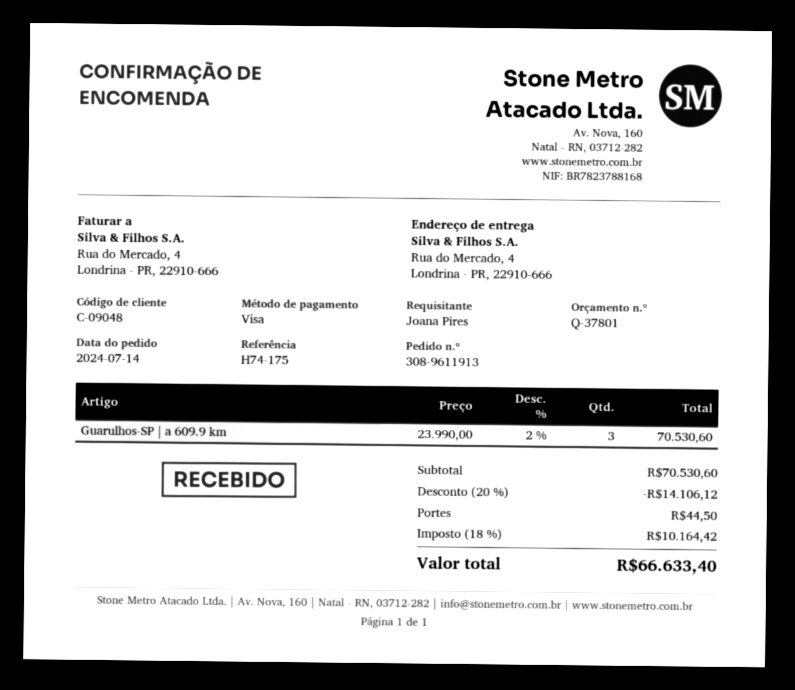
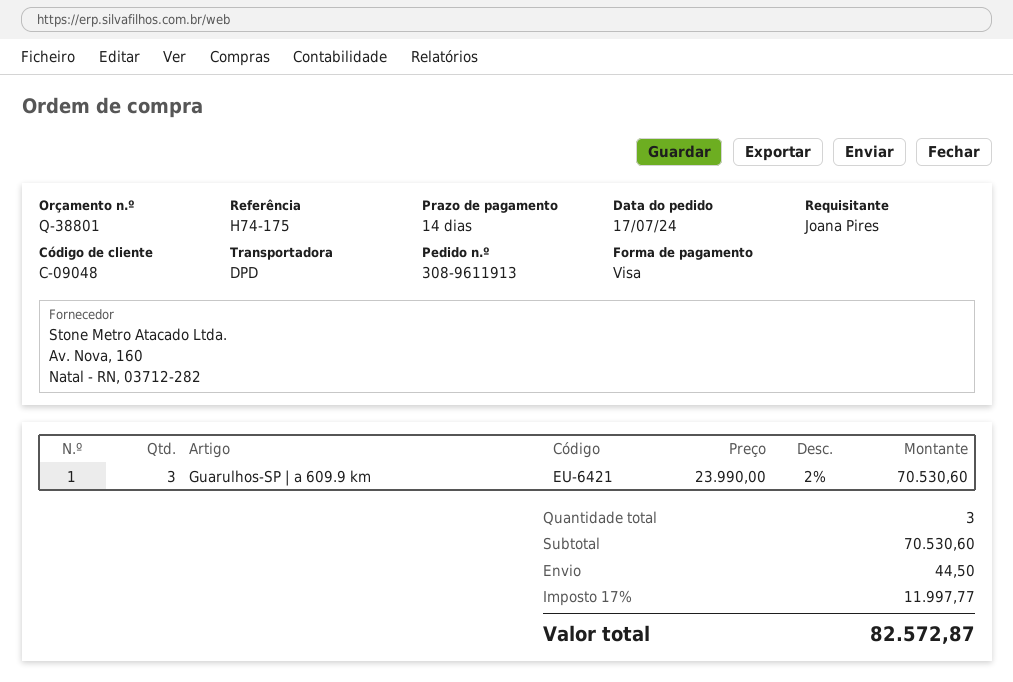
quote number: Q-37801 -> Q-38801
order date: 2024-07-14 -> 2024-07-17
discount: 20% = 14106.12 -> none
tax: 18% = 10164.42 -> 17% = 11997.77
total: 66633.40 -> 82572.87

